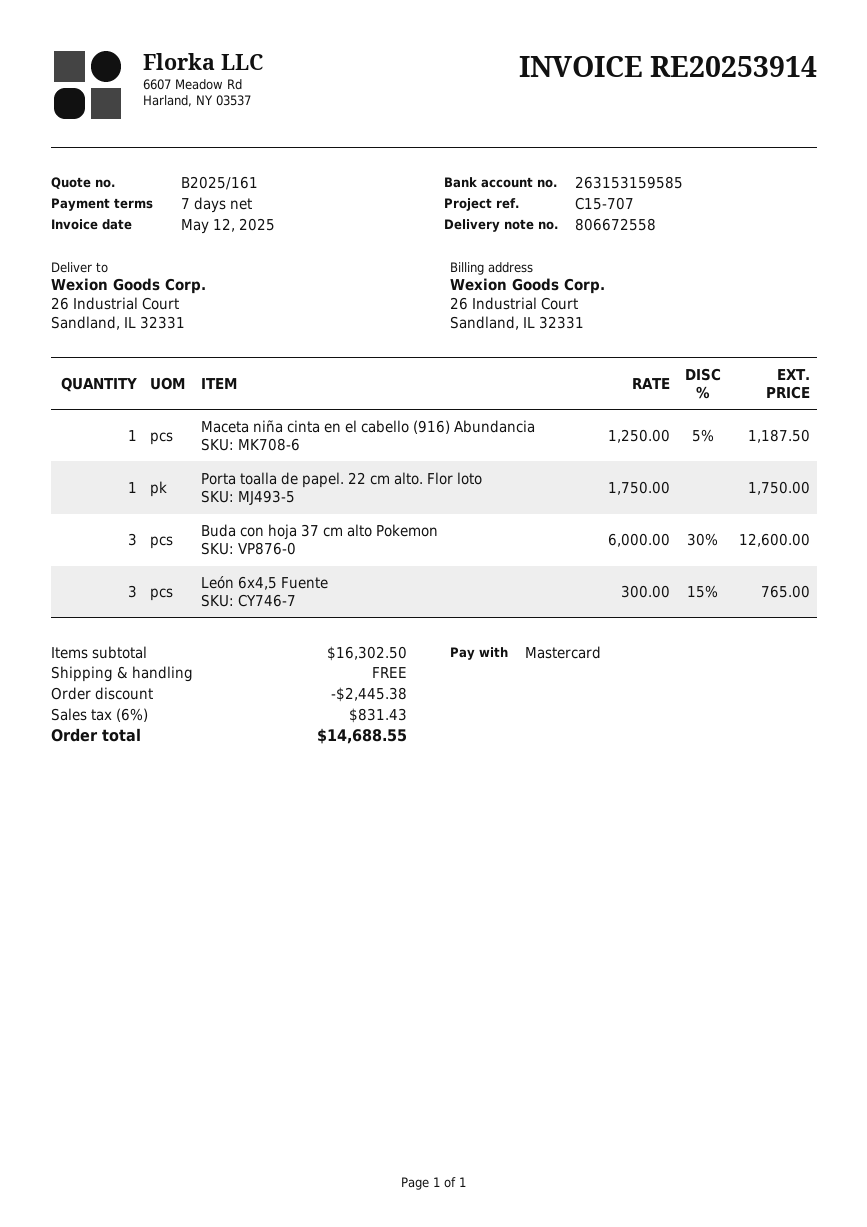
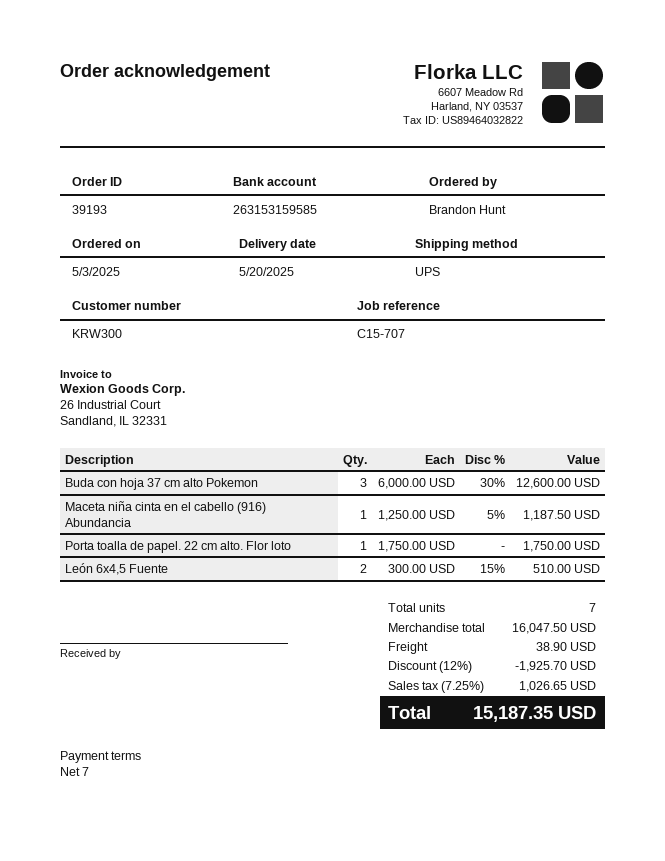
León 6x4,5 Fuente: 3 x 300.00 - 15% = 765.00 -> 2 x 300.00 - 15% = 510.00
subtotal: 16302.50 -> 16047.50
discount: 2445.38 -> 1925.70
shipping: 0.00 -> 38.90
tax: 6% = 831.43 -> 7.25% = 1026.65
total: 14688.55 -> 15187.35

